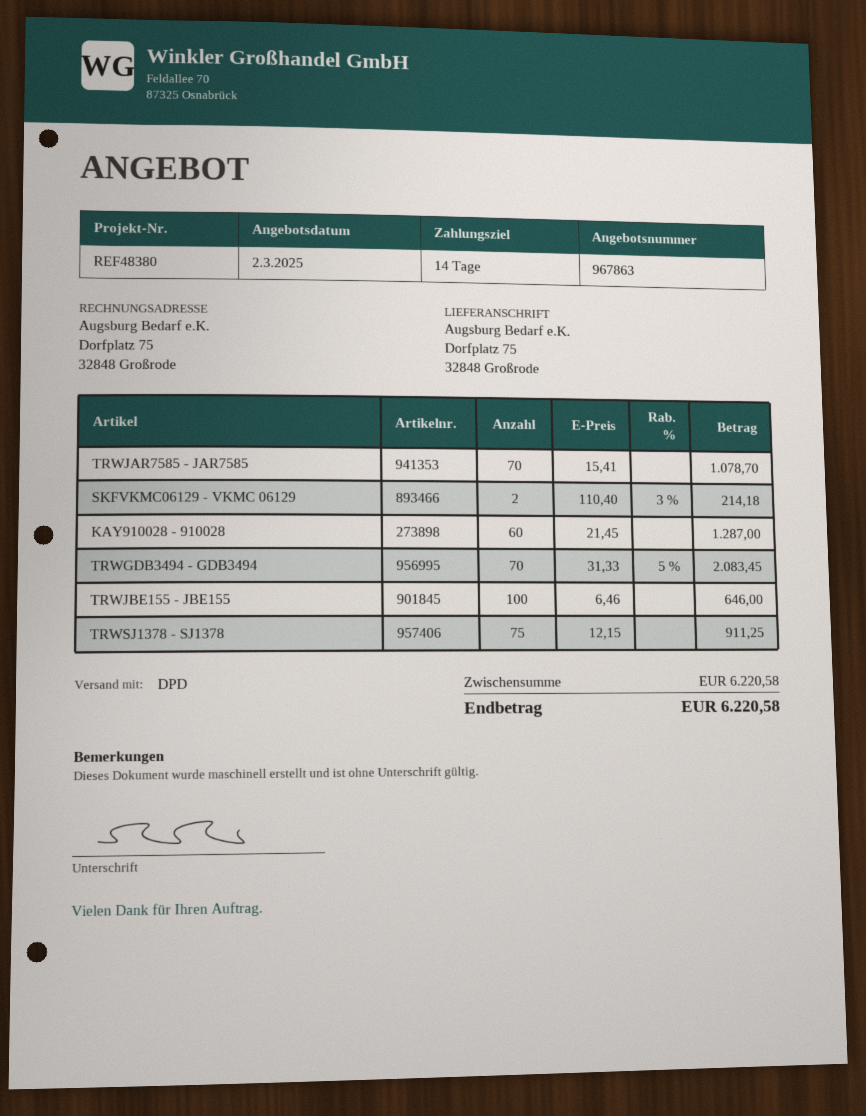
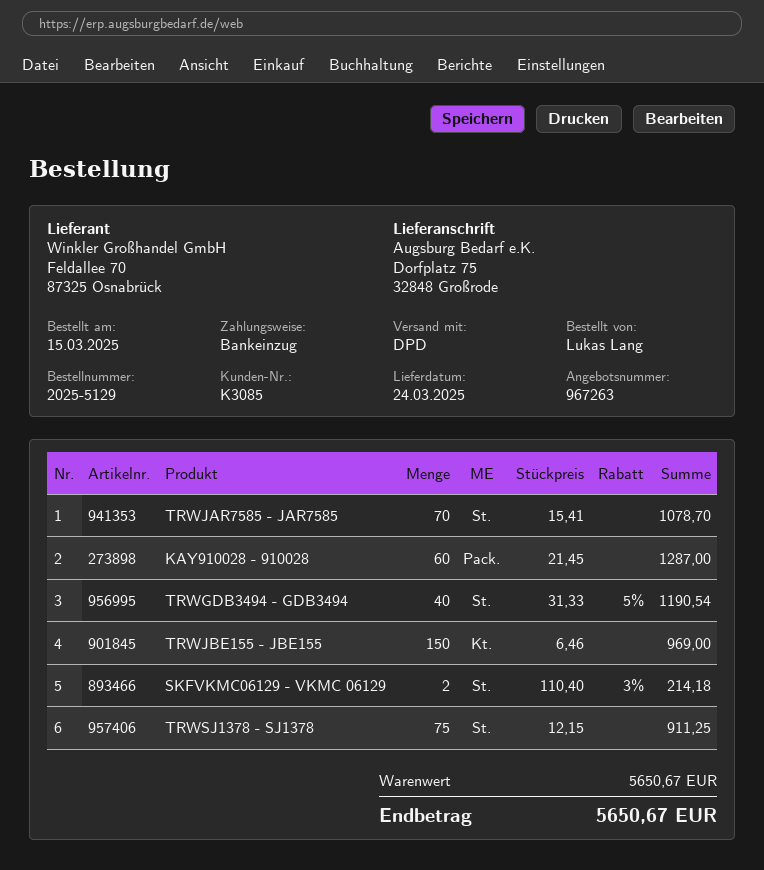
quote number: 967863 -> 967263
TRWGDB3494 - GDB3494: 70 x 31.33 - 5% = 2083.45 -> 40 x 31.33 - 5% = 1190.54
TRWJBE155 - JBE155: 100 x 6.46 = 646.00 -> 150 x 6.46 = 969.00
subtotal: 6220.58 -> 5650.67
total: 6220.58 -> 5650.67

